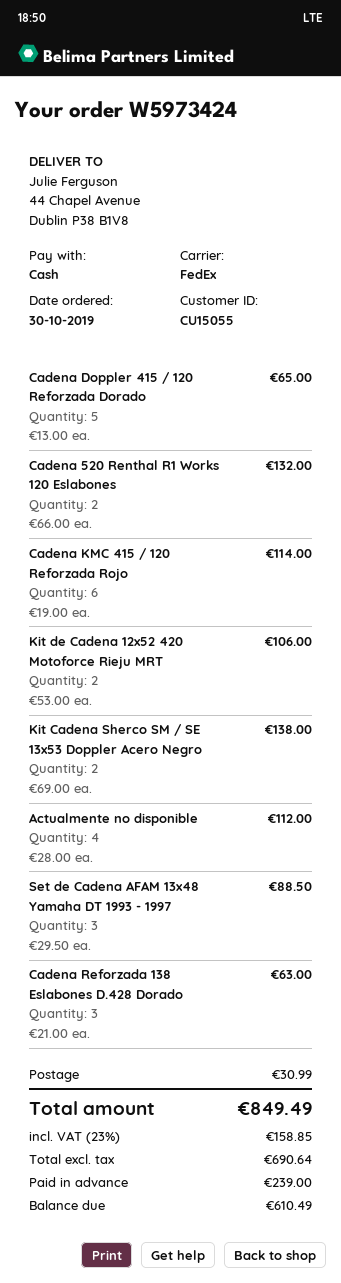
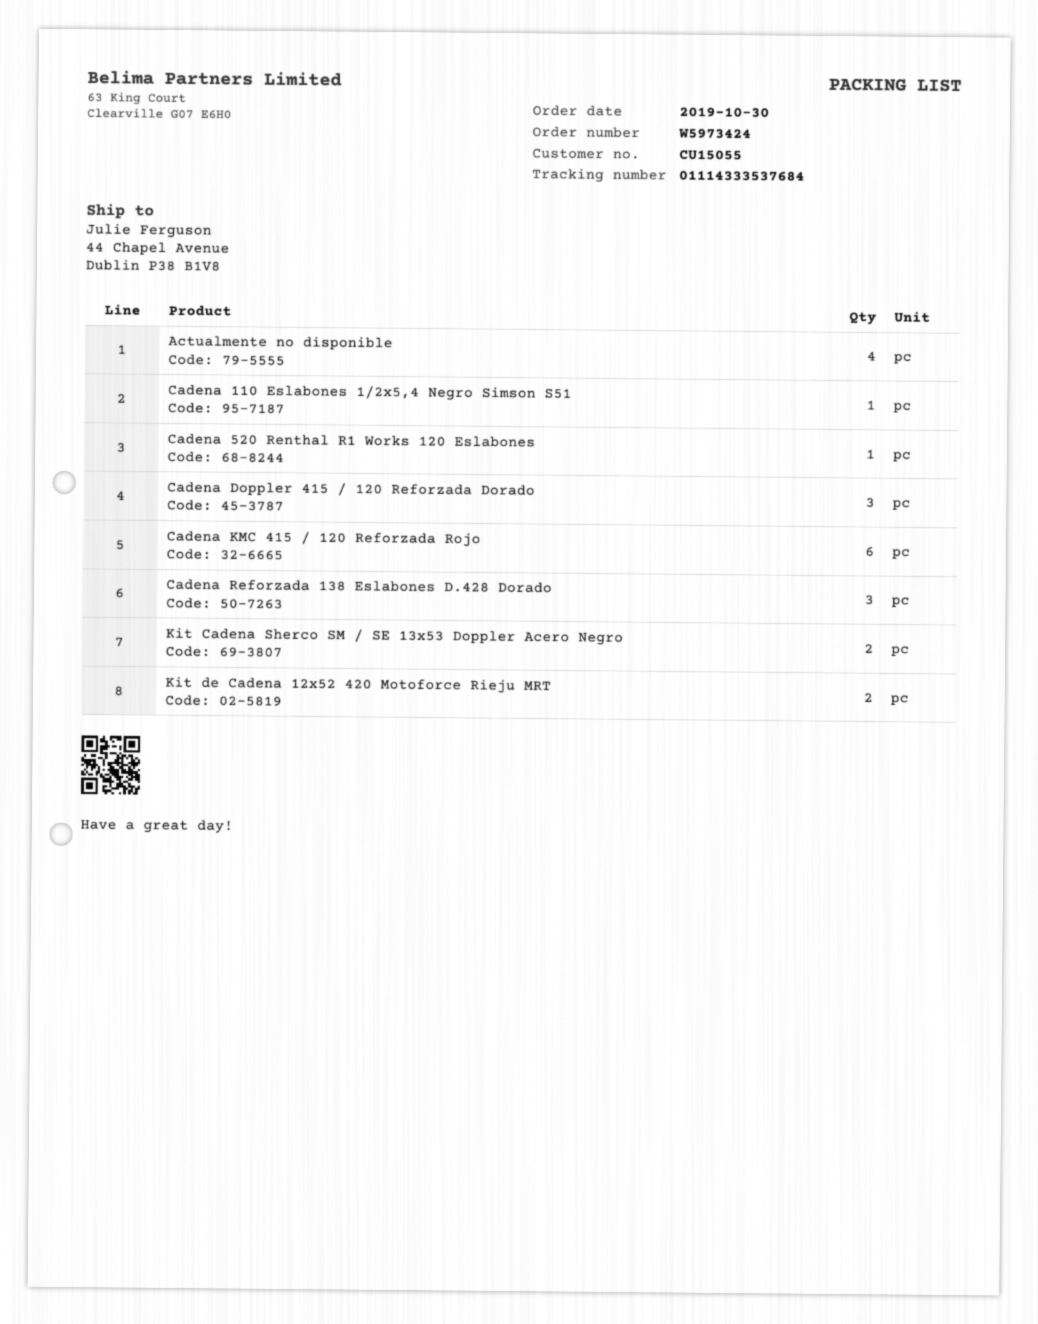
Cadena Doppler 415 / 120 Reforzada Dorado: 5 -> 3
Cadena 520 Renthal R1 Works 120 Eslabones: 2 -> 1
Set de Cadena AFAM 13x48 Yamaha DT 1993 - 1997: 3 -> none
Cadena 110 Eslabones 1/2x5,4 Negro Simson S51: none -> 1

